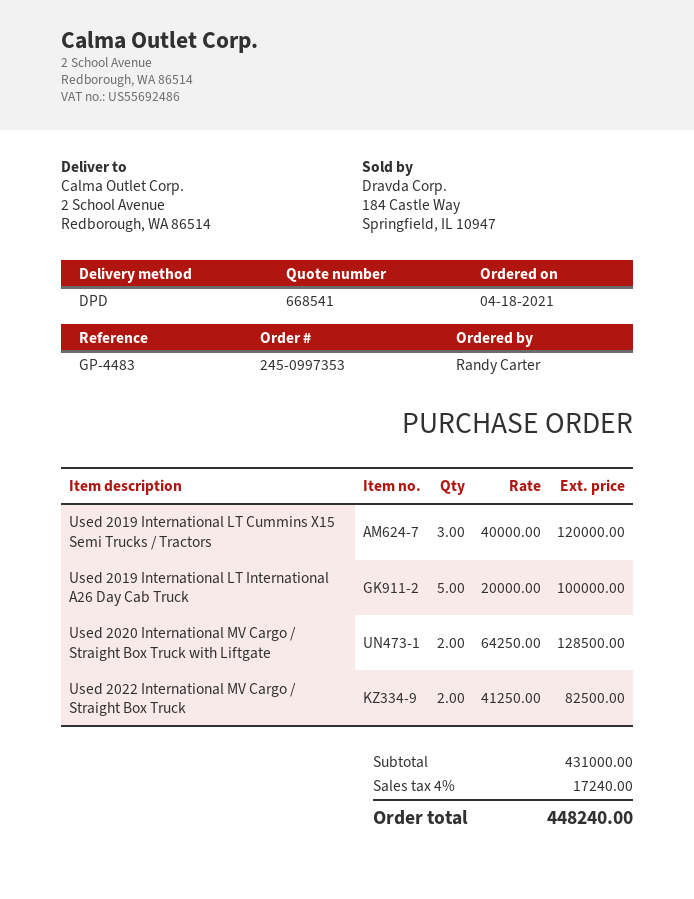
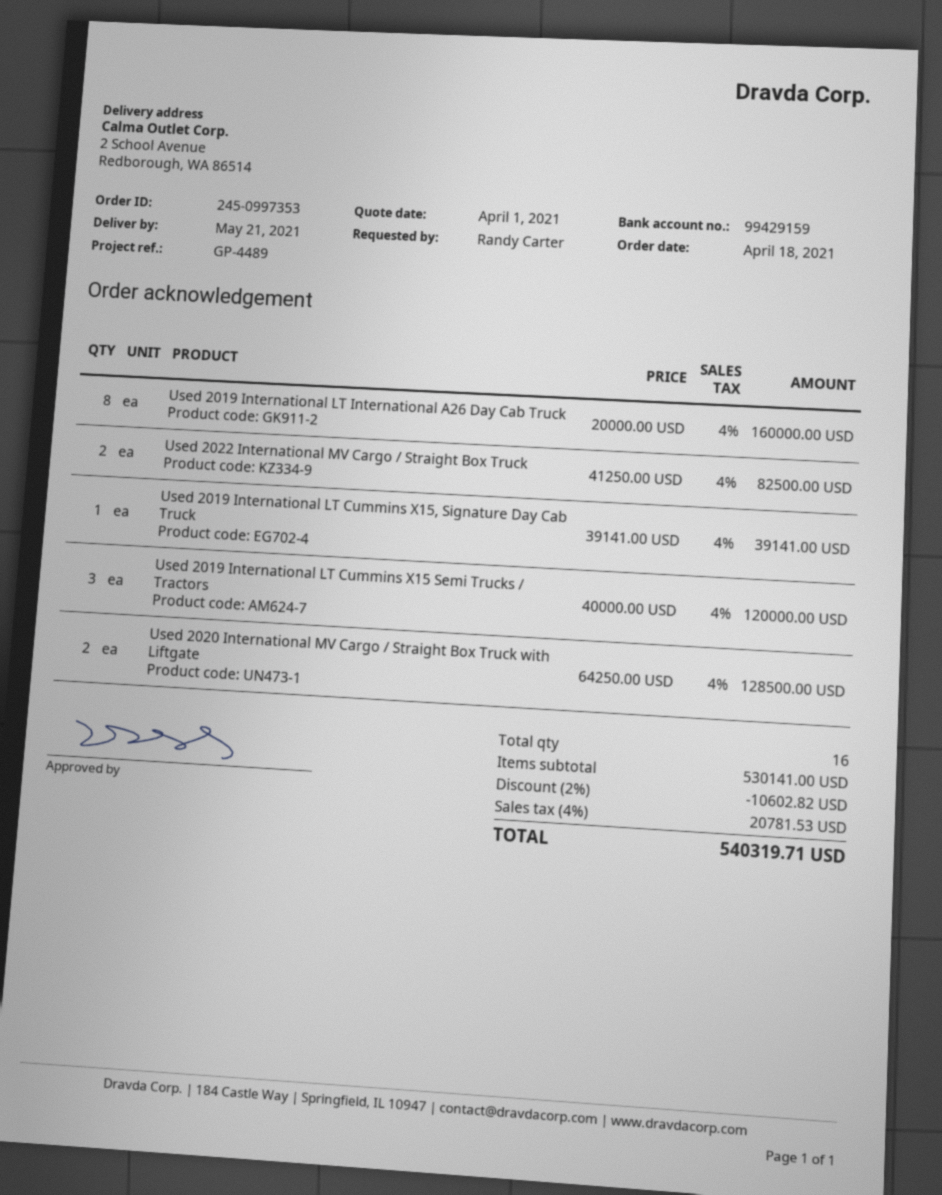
reference: GP-4483 -> GP-4489
Used 2019 International LT International A26 Day Cab Truck: 5 x 20000.00 = 100000.00 -> 8 x 20000.00 = 160000.00
Used 2019 International LT Cummins X15, Signature Day Cab Truck: none -> 1 x 39141.00 = 39141.00
subtotal: 431000.00 -> 530141.00
discount: none -> 2% = 10602.82
tax: 4% = 17240.00 -> 4% = 20781.53
total: 448240.00 -> 540319.71

